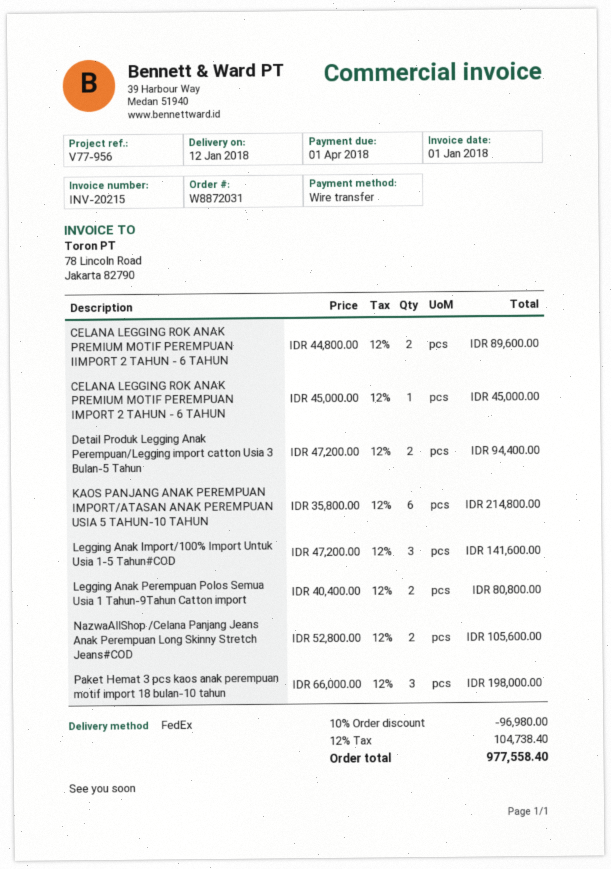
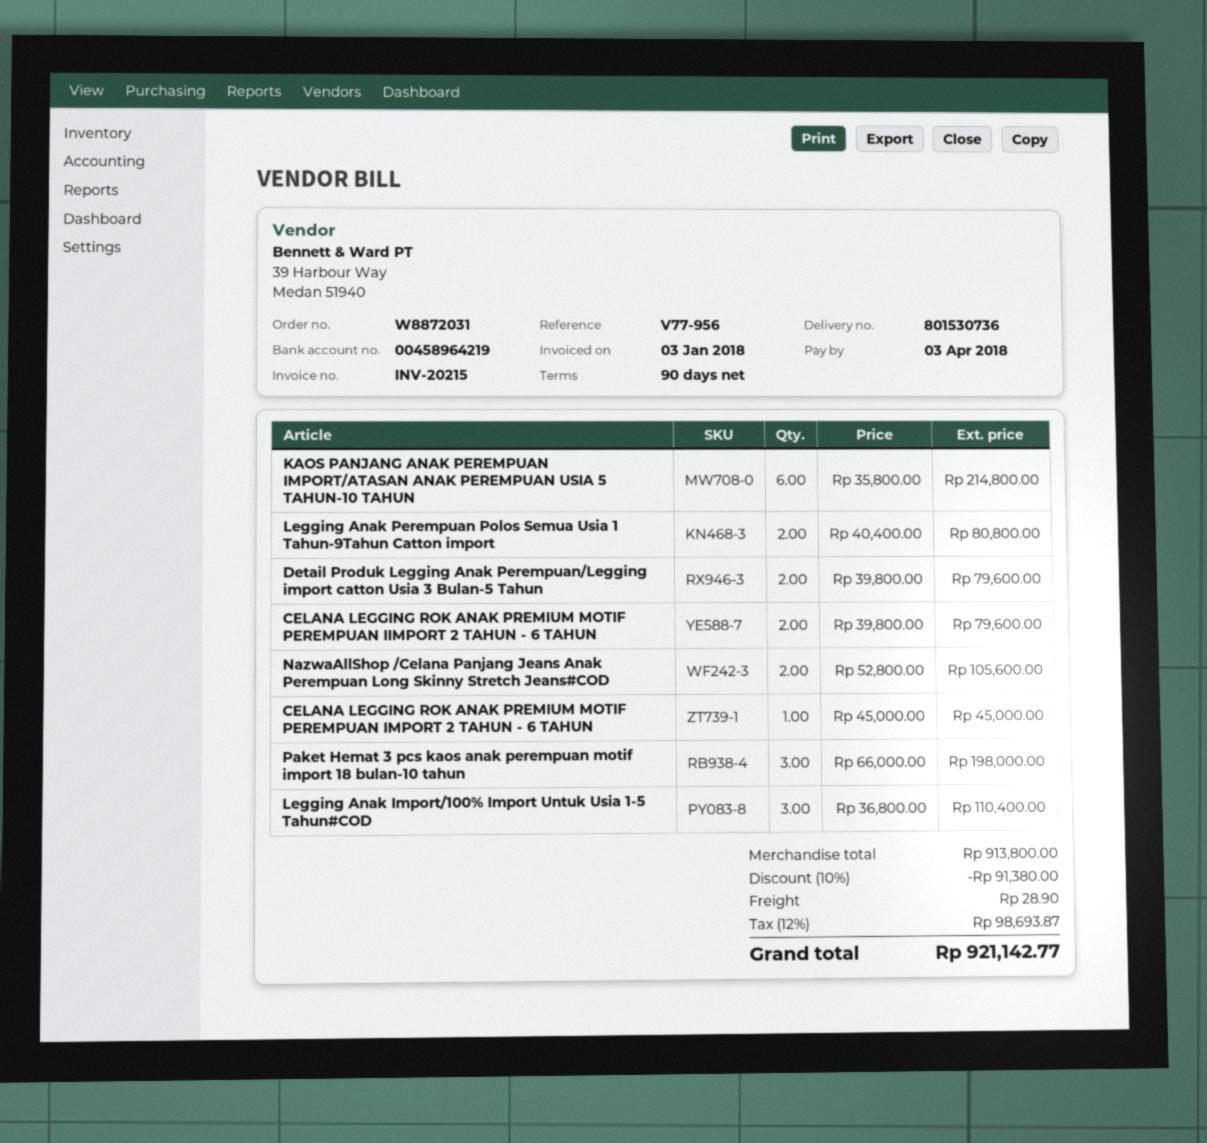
invoice date: 2018-01-01 -> 2018-01-03
due date: 2018-04-01 -> 2018-04-03
CELANA LEGGING ROK ANAK PREMIUM MOTIF PEREMPUAN IIMPORT 2 TAHUN - 6 TAHUN: 2 x 44800.00 = 89600.00 -> 2 x 39800.00 = 79600.00
Detail Produk Legging Anak Perempuan/Legging import catton Usia 3 Bulan-5 Tahun: 2 x 47200.00 = 94400.00 -> 2 x 39800.00 = 79600.00
Legging Anak Import/100% Import Untuk Usia 1-5 Tahun#COD: 3 x 47200.00 = 141600.00 -> 3 x 36800.00 = 110400.00
discount: 10% = 96980.00 -> 10% = 91380.00
shipping: none -> 28.90
tax: 12% = 104738.40 -> 12% = 98693.87
total: 977558.40 -> 921142.77

